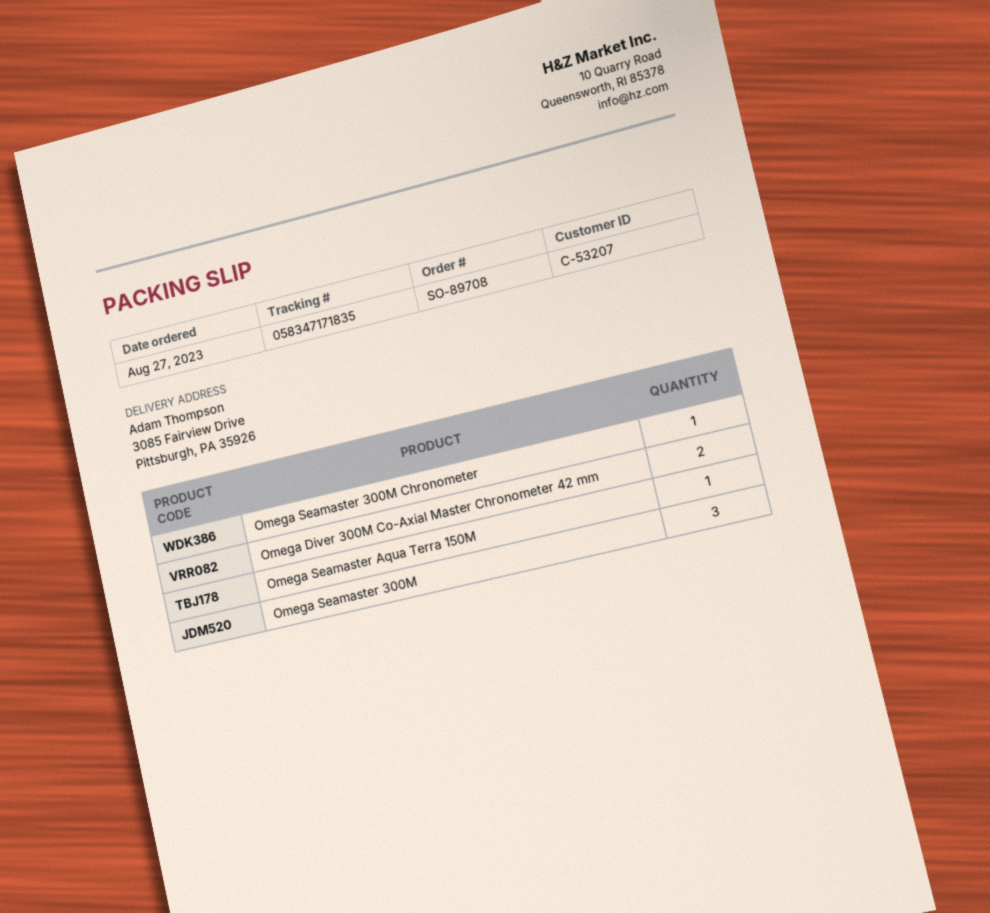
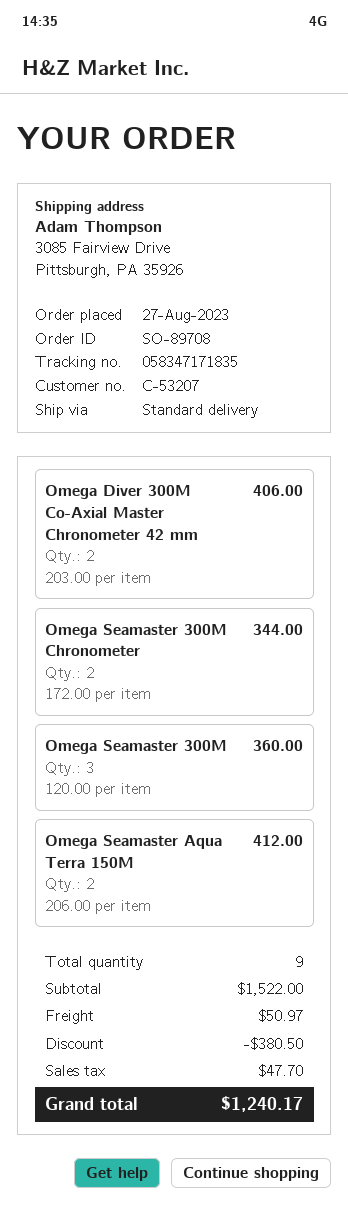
Omega Seamaster 300M Chronometer: 1 -> 2
Omega Seamaster Aqua Terra 150M: 1 -> 2

